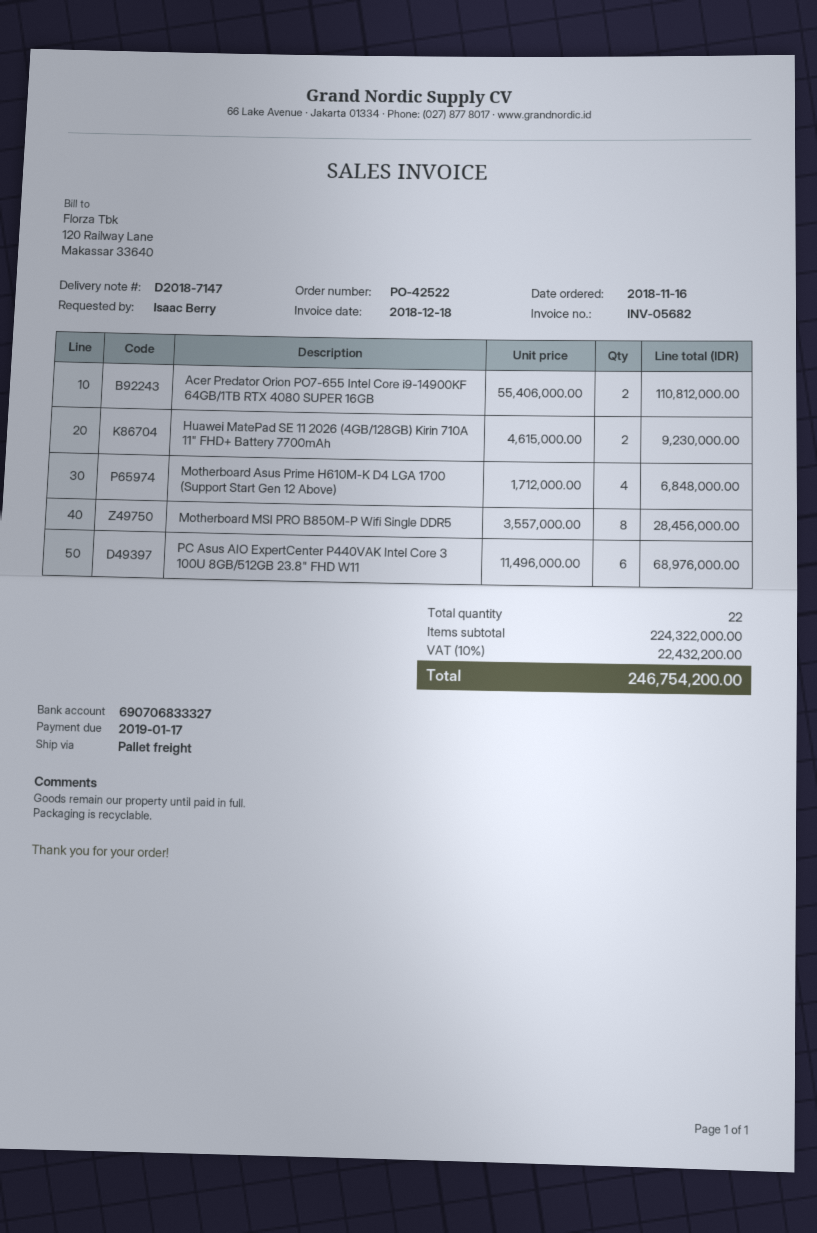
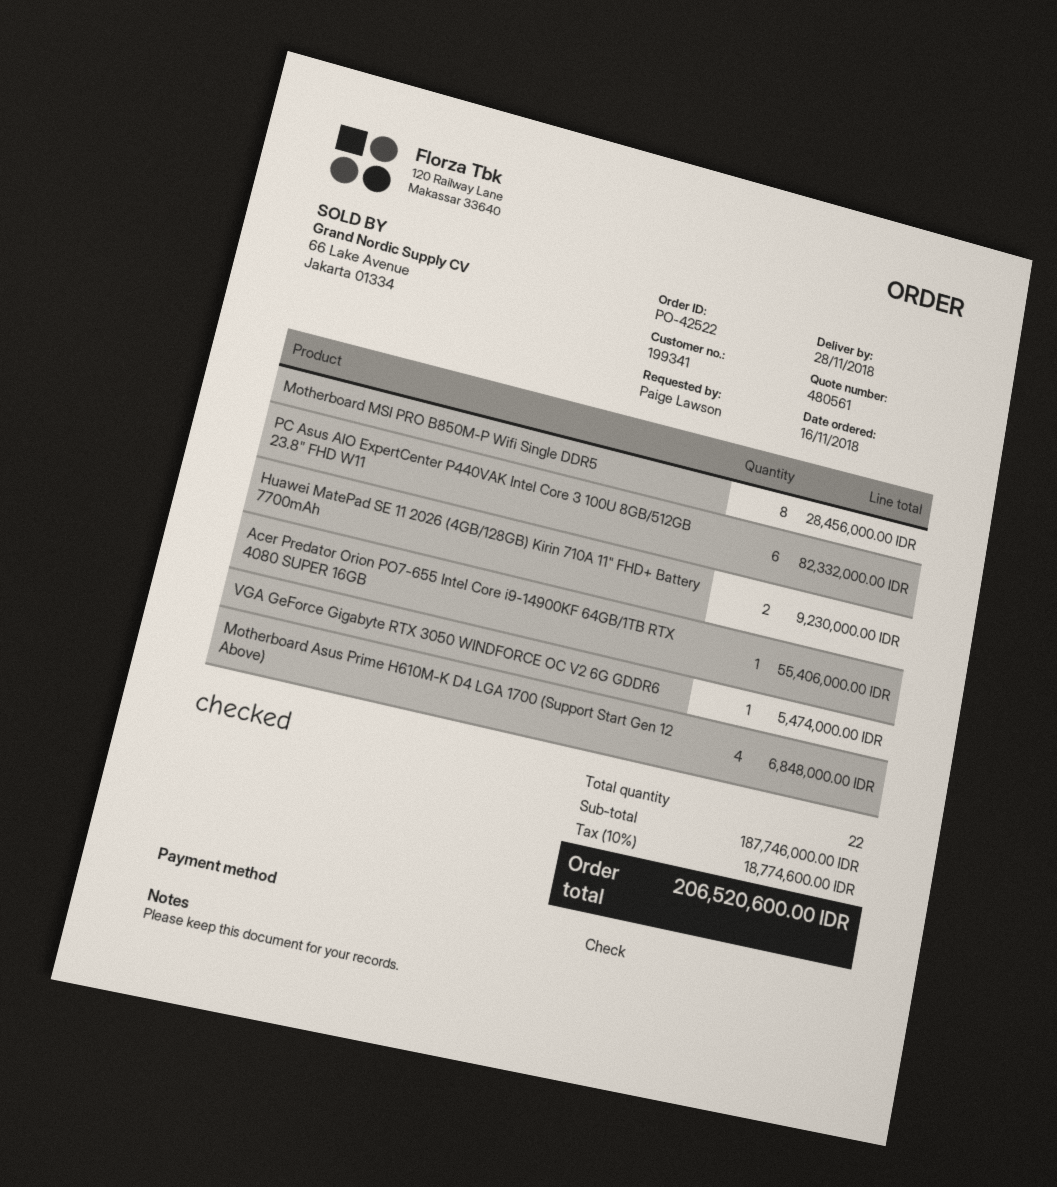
ordered by: Isaac Berry -> Paige Lawson
Acer Predator Orion PO7-655 Intel Core i9-14900KF 64GB/1TB RTX 4080 SUPER 16GB: 2 for 110812000.00 -> 1 for 55406000.00
PC Asus AIO ExpertCenter P440VAK Intel Core 3 100U 8GB/512GB 23.8" FHD W11: 6 for 68976000.00 -> 6 for 82332000.00
VGA GeForce Gigabyte RTX 3050 WINDFORCE OC V2 6G GDDR6: none -> 1 for 5474000.00
subtotal: 224322000.00 -> 187746000.00
tax: 10% = 22432200.00 -> 10% = 18774600.00
total: 246754200.00 -> 206520600.00

